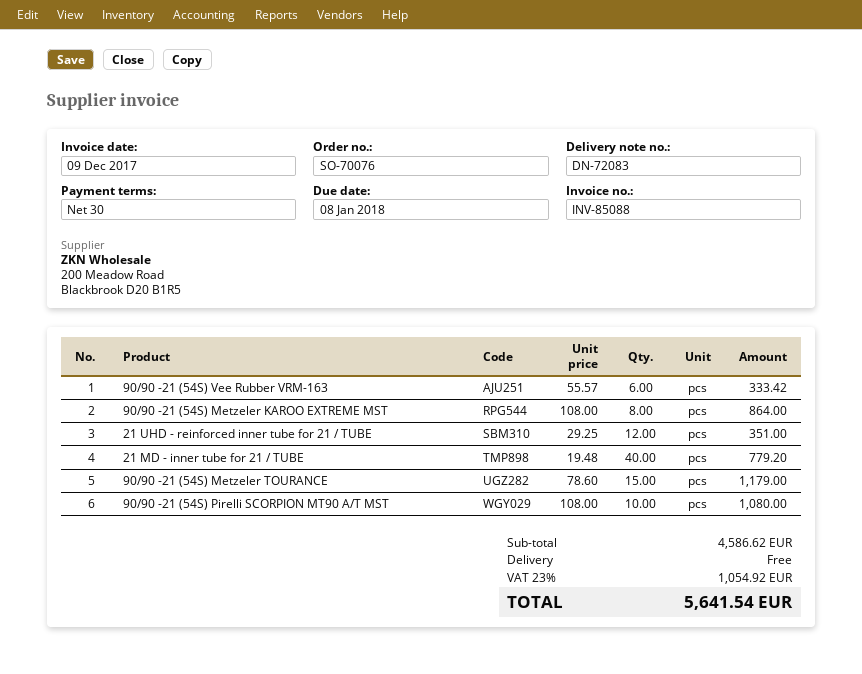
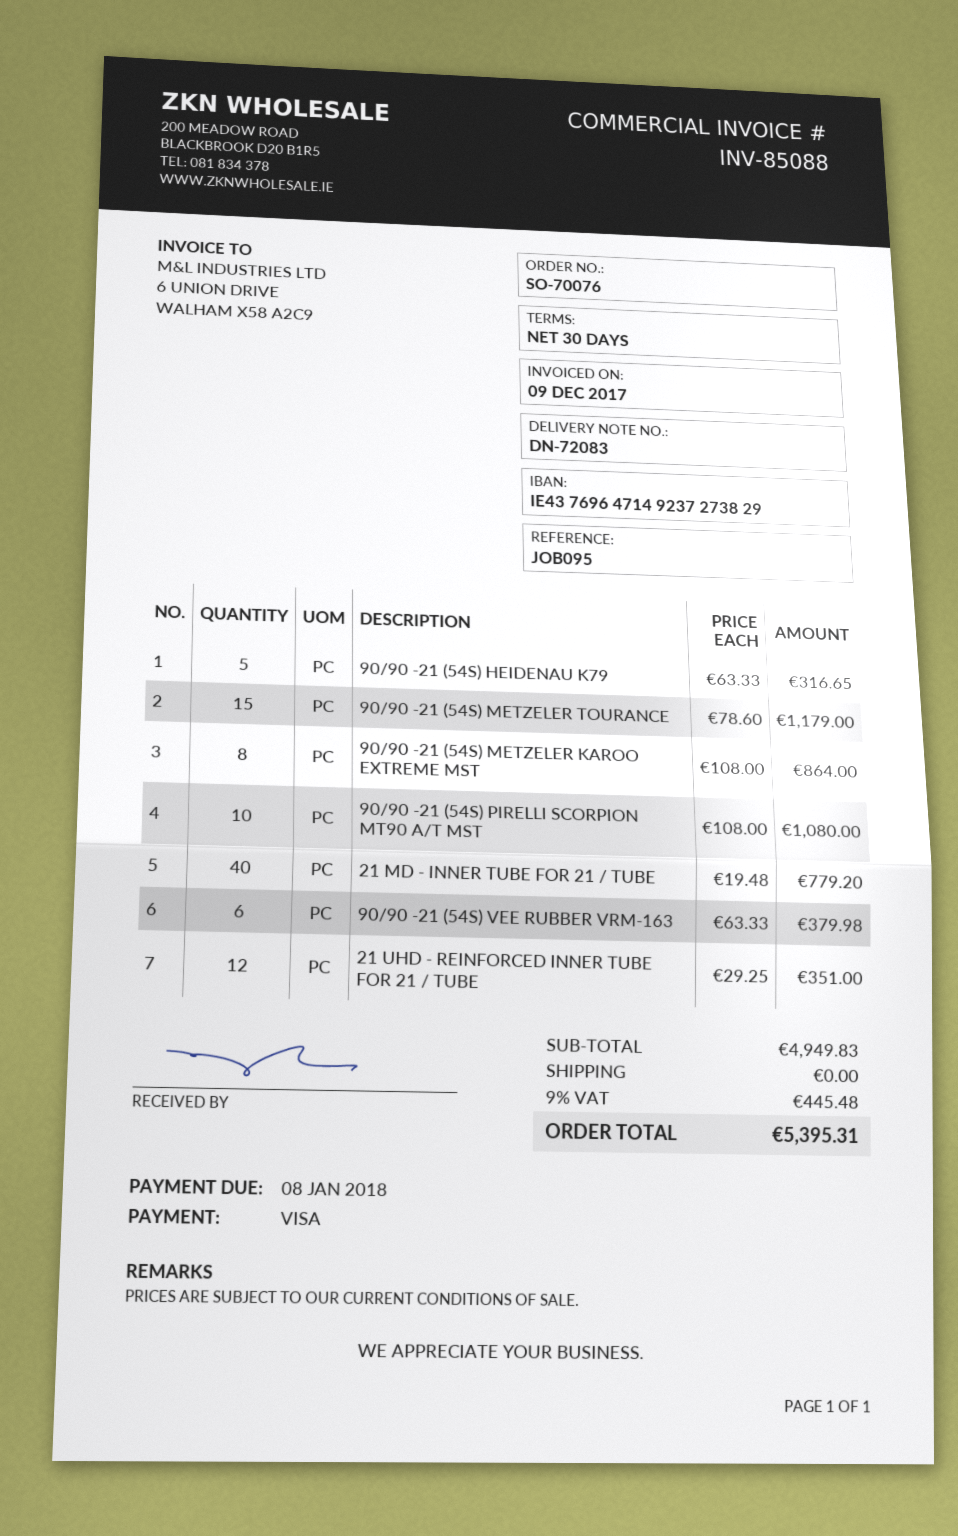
90/90 -21 (54S) Vee Rubber VRM-163: 6 x 55.57 = 333.42 -> 6 x 63.33 = 379.98
90/90 -21 (54S) HEIDENAU K79: none -> 5 x 63.33 = 316.65
subtotal: 4586.62 -> 4949.83
tax: 23% = 1054.92 -> 9% = 445.48
total: 5641.54 -> 5395.31

